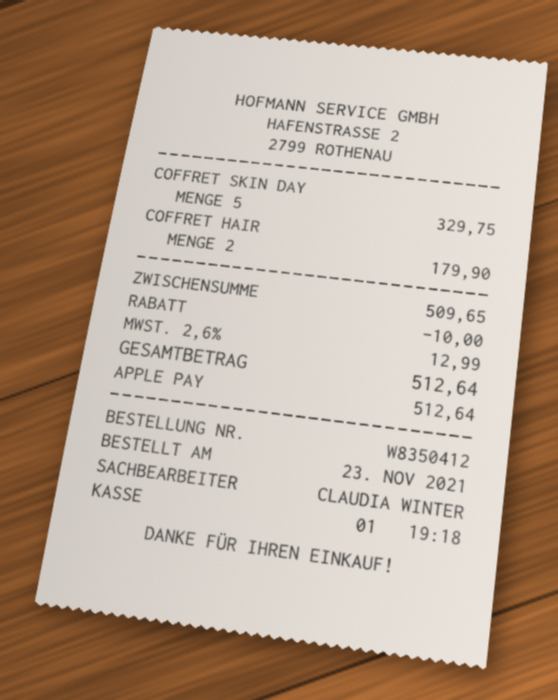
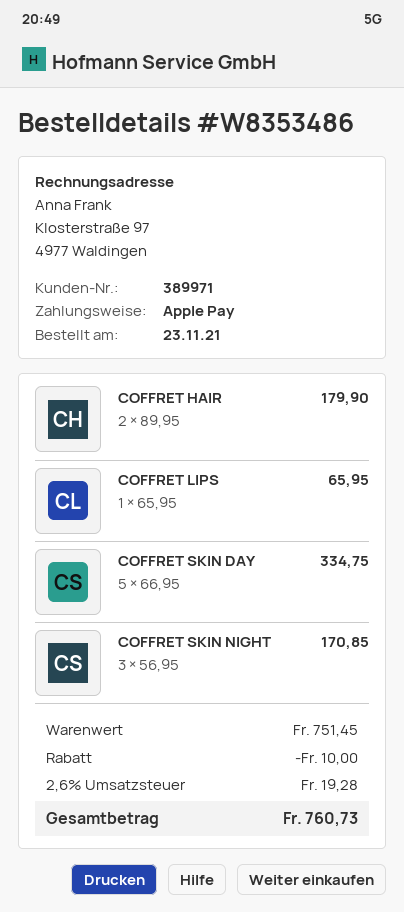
order number: W8350412 -> W8353486
COFFRET SKIN DAY: 5 for 329.75 -> 5 for 334.75
COFFRET LIPS: none -> 1 for 65.95
COFFRET SKIN NIGHT: none -> 3 for 170.85
subtotal: 509.65 -> 751.45
tax: 2.6% = 12.99 -> 2.6% = 19.28
total: 512.64 -> 760.73

